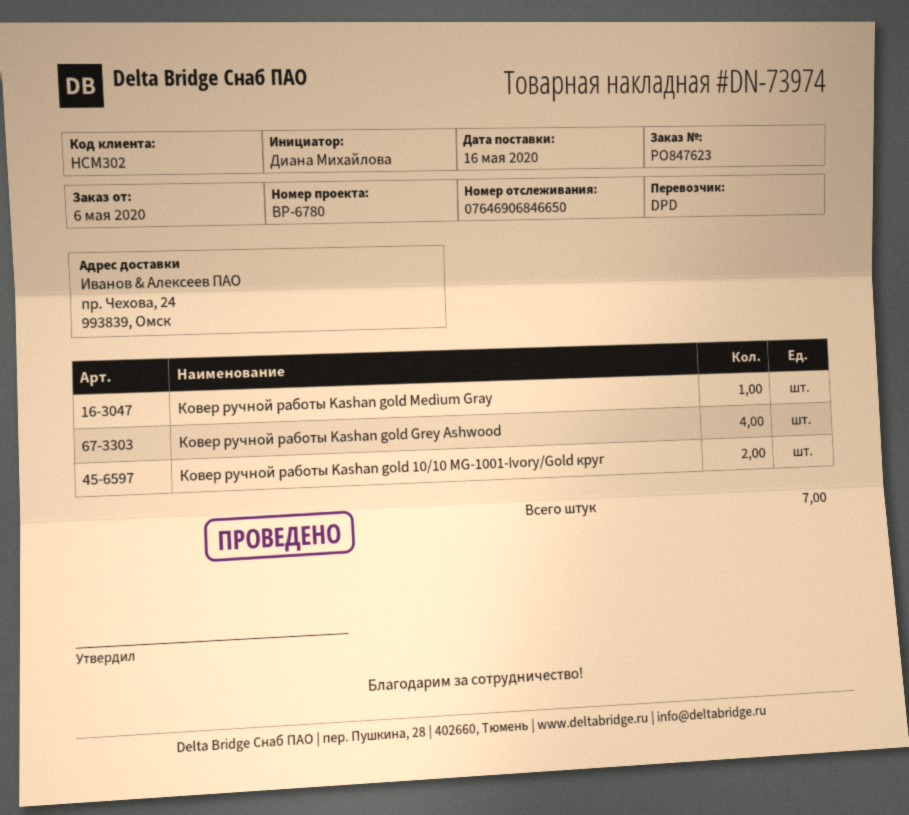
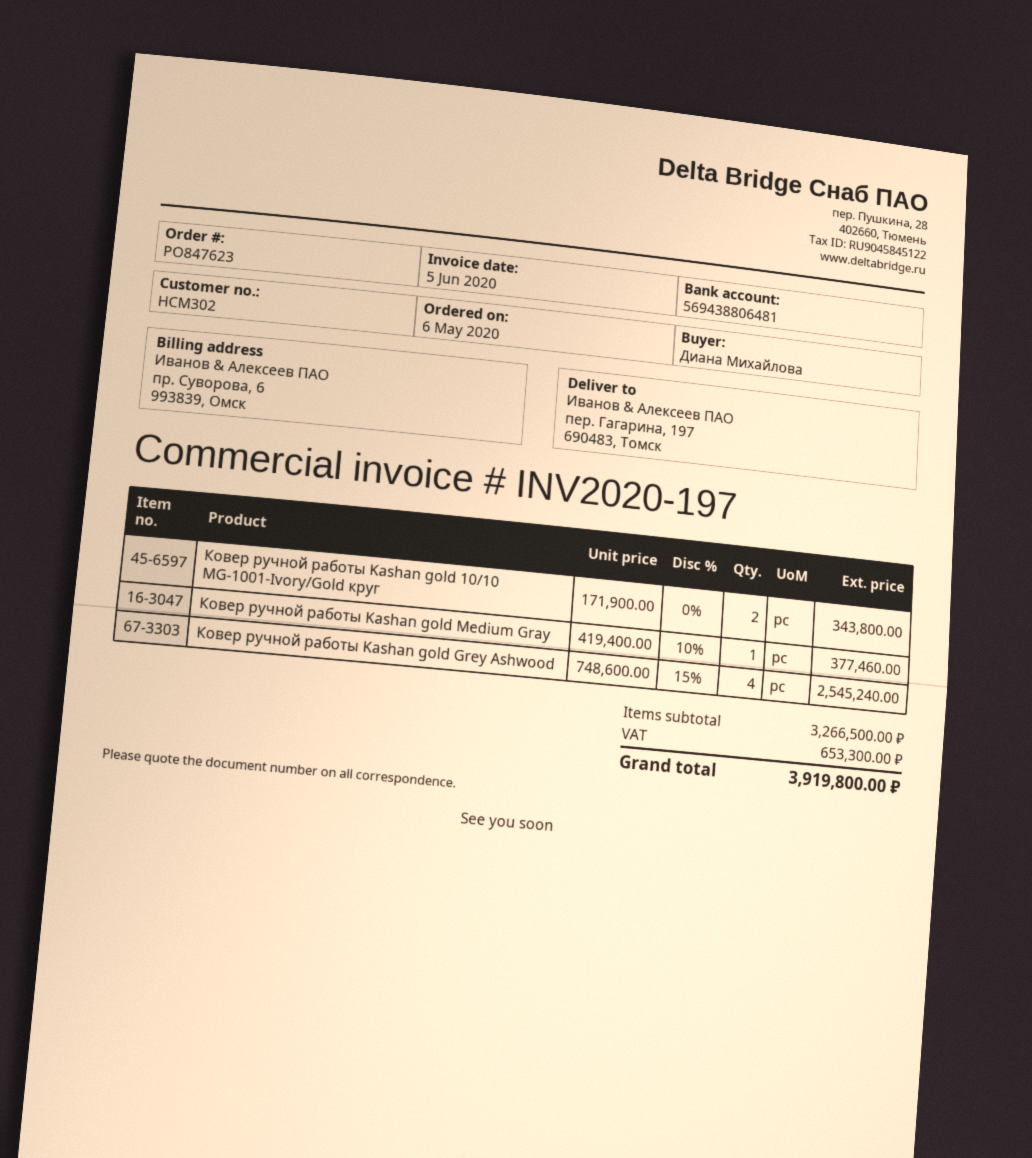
ship to: пр. Чехова, 24, 993839, Омск -> пер. Гагарина, 197, 690483, Томск

